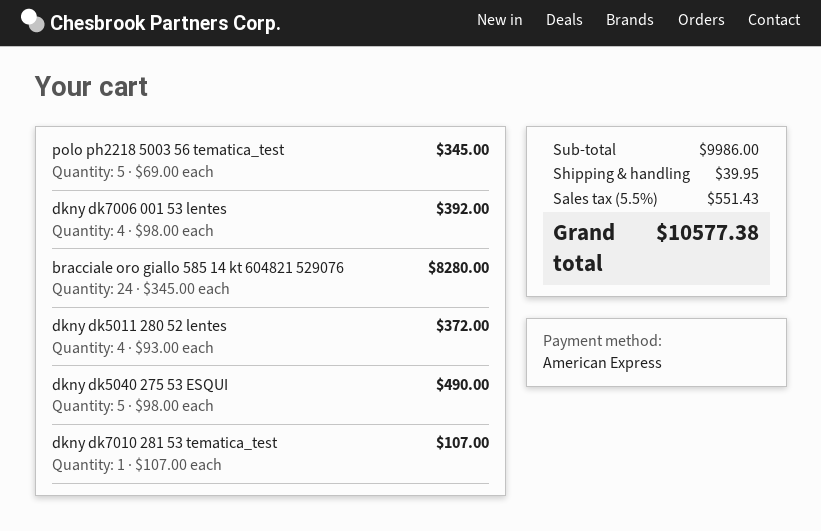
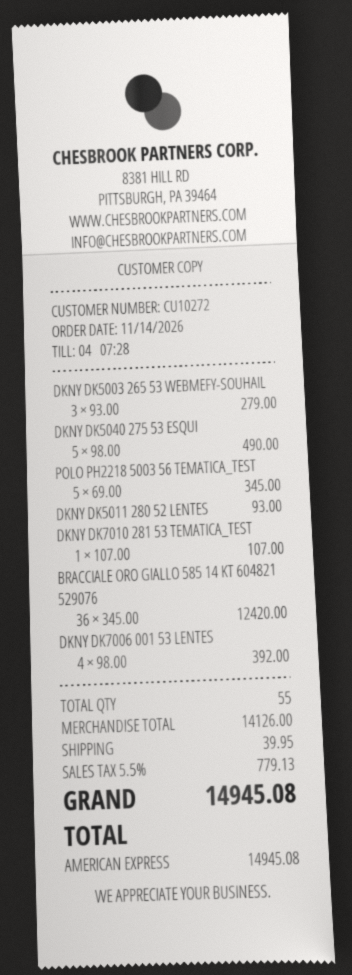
bracciale oro giallo 585 14 kt 604821 529076: 24 x 345.00 = 8280.00 -> 36 x 345.00 = 12420.00
dkny dk5011 280 52 lentes: 4 x 93.00 = 372.00 -> 1 x 93.00 = 93.00
DKNY DK5003 265 53 WEBMEFY-SOUHAIL: none -> 3 x 93.00 = 279.00
subtotal: 9986.00 -> 14126.00
tax: 5.5% = 551.43 -> 5.5% = 779.13
total: 10577.38 -> 14945.08

